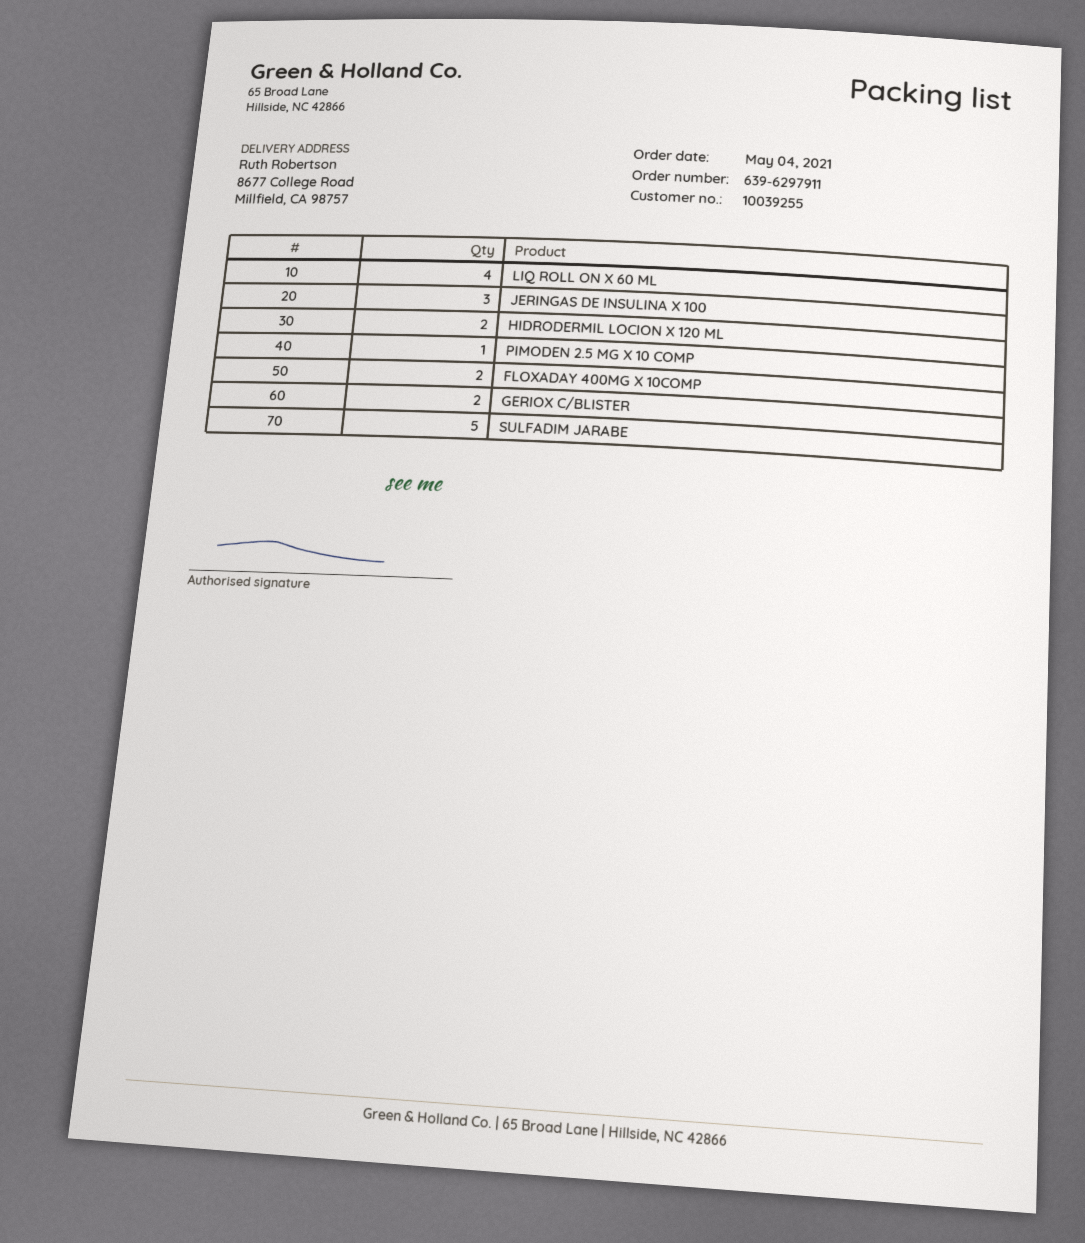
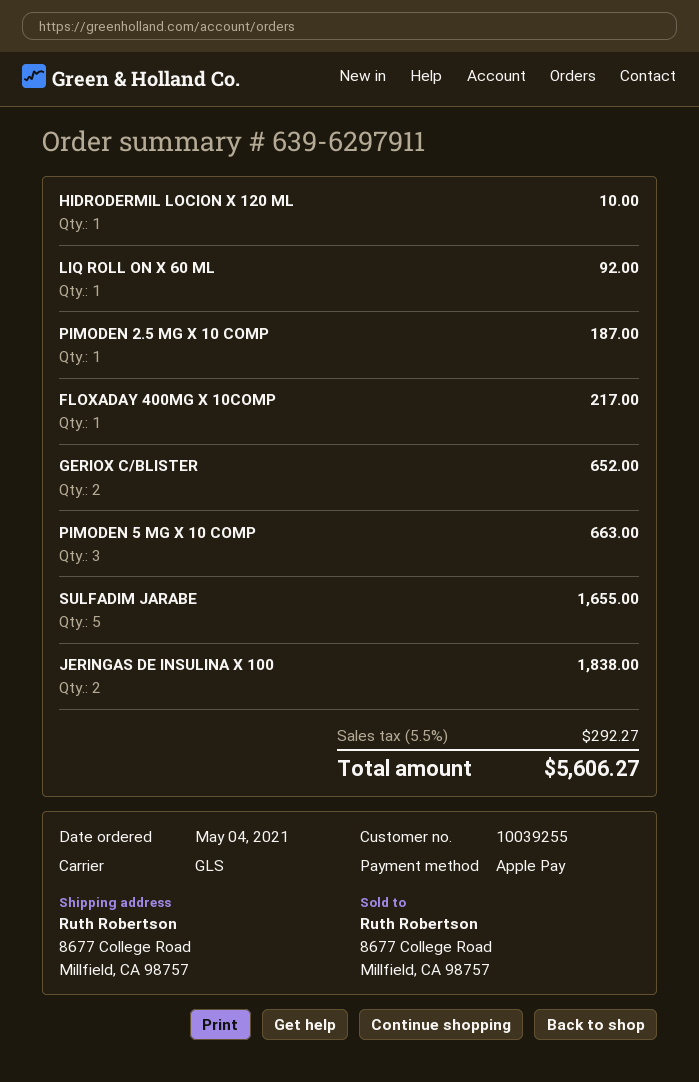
LIQ ROLL ON X 60 ML: 4 -> 1
JERINGAS DE INSULINA X 100: 3 -> 2
HIDRODERMIL LOCION X 120 ML: 2 -> 1
FLOXADAY 400MG X 10COMP: 2 -> 1
PIMODEN 5 MG X 10 COMP: none -> 3

